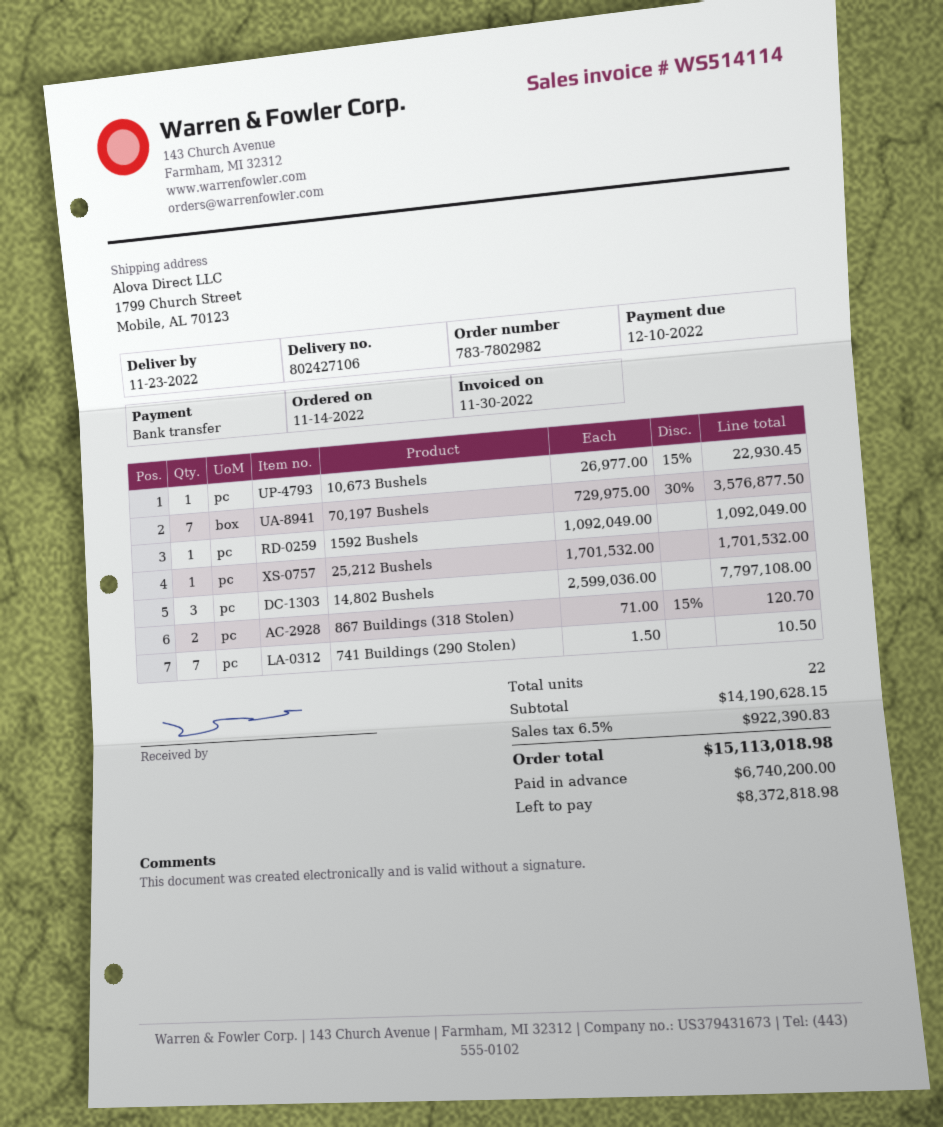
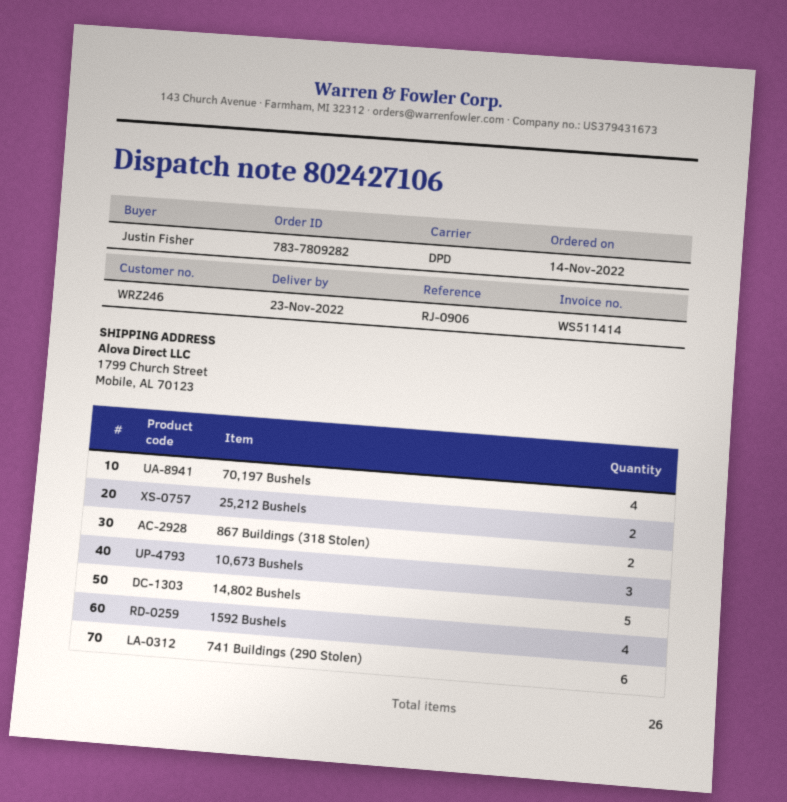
order number: 783-7802982 -> 783-7809282
invoice number: WS514114 -> WS511414
10,673 Bushels: 1 -> 3
70,197 Bushels: 7 -> 4
1592 Bushels: 1 -> 4
25,212 Bushels: 1 -> 2
14,802 Bushels: 3 -> 5
741 Buildings (290 Stolen): 7 -> 6
total quantity: 22 -> 26

